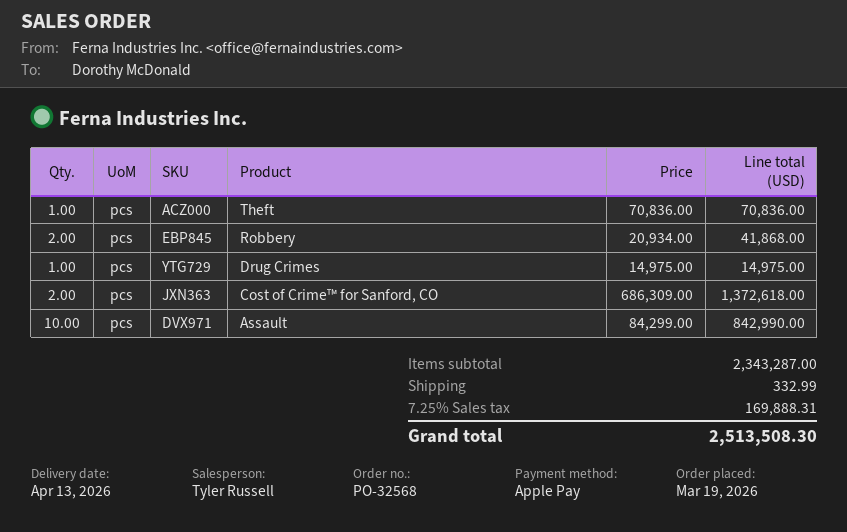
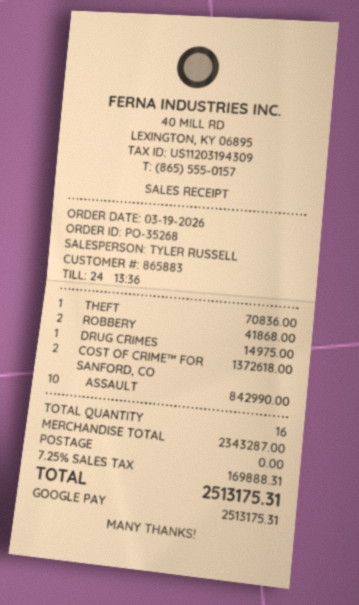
order number: PO-32568 -> PO-35268
payment method: Apple Pay -> Google Pay
shipping: 332.99 -> 0.00
total: 2513508.30 -> 2513175.31

